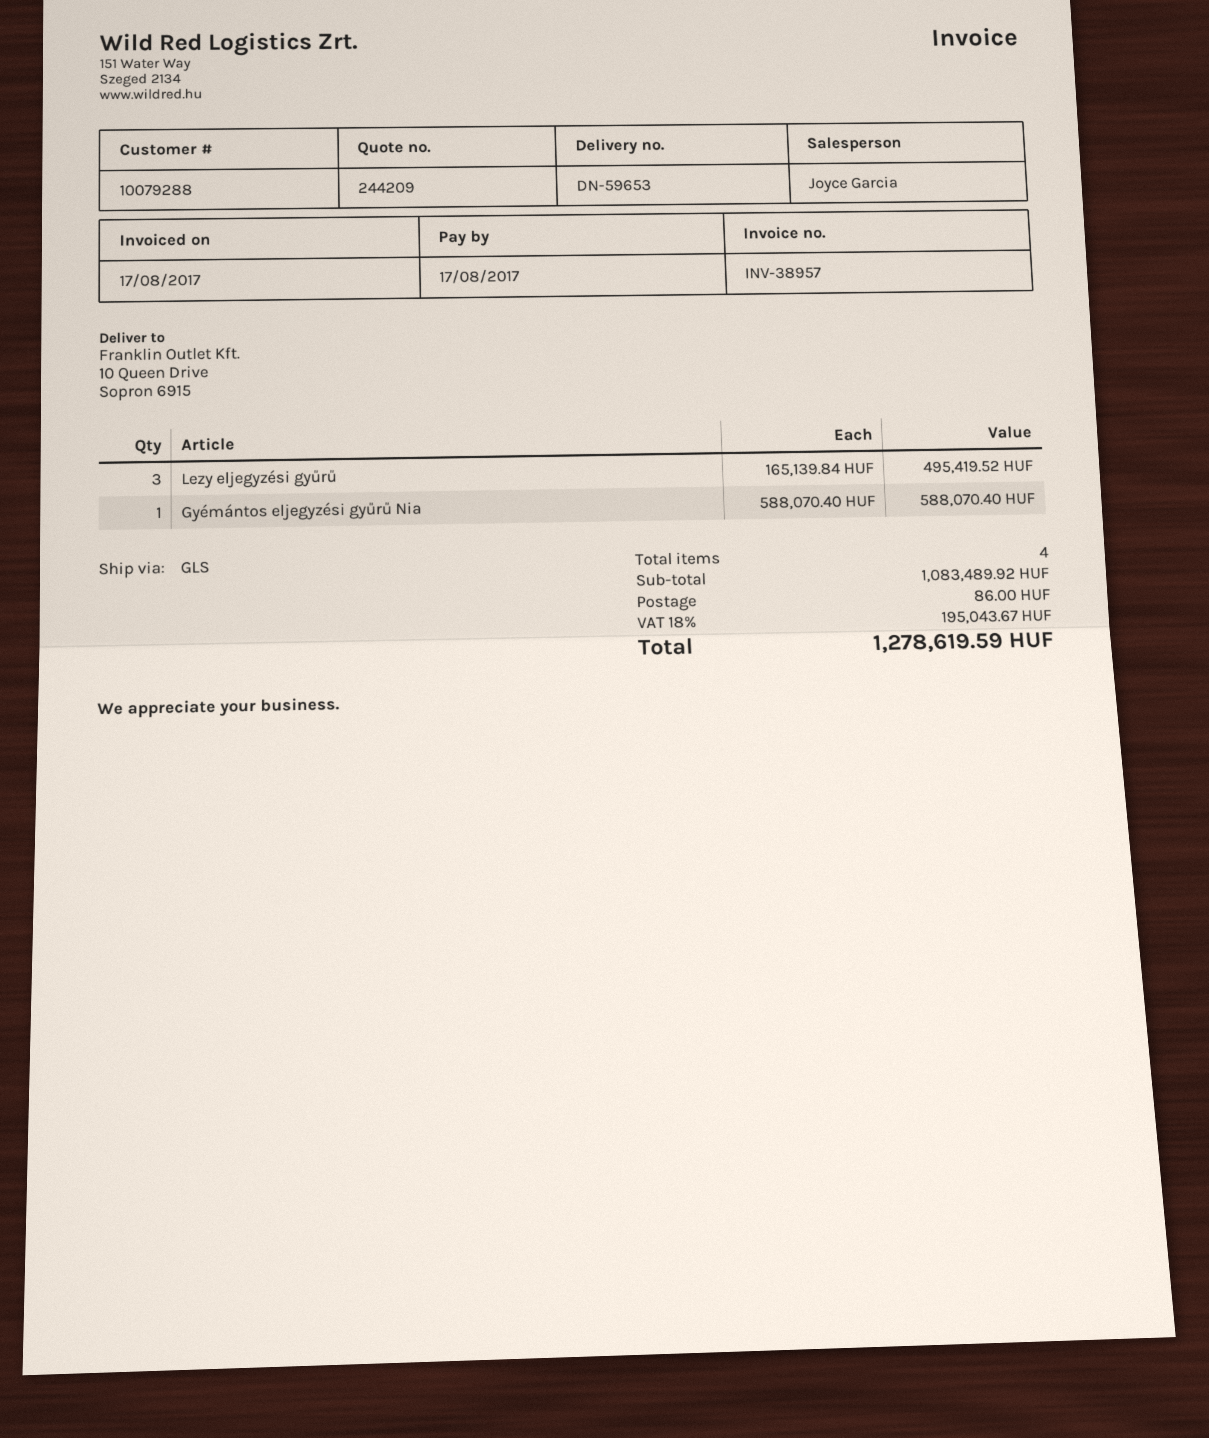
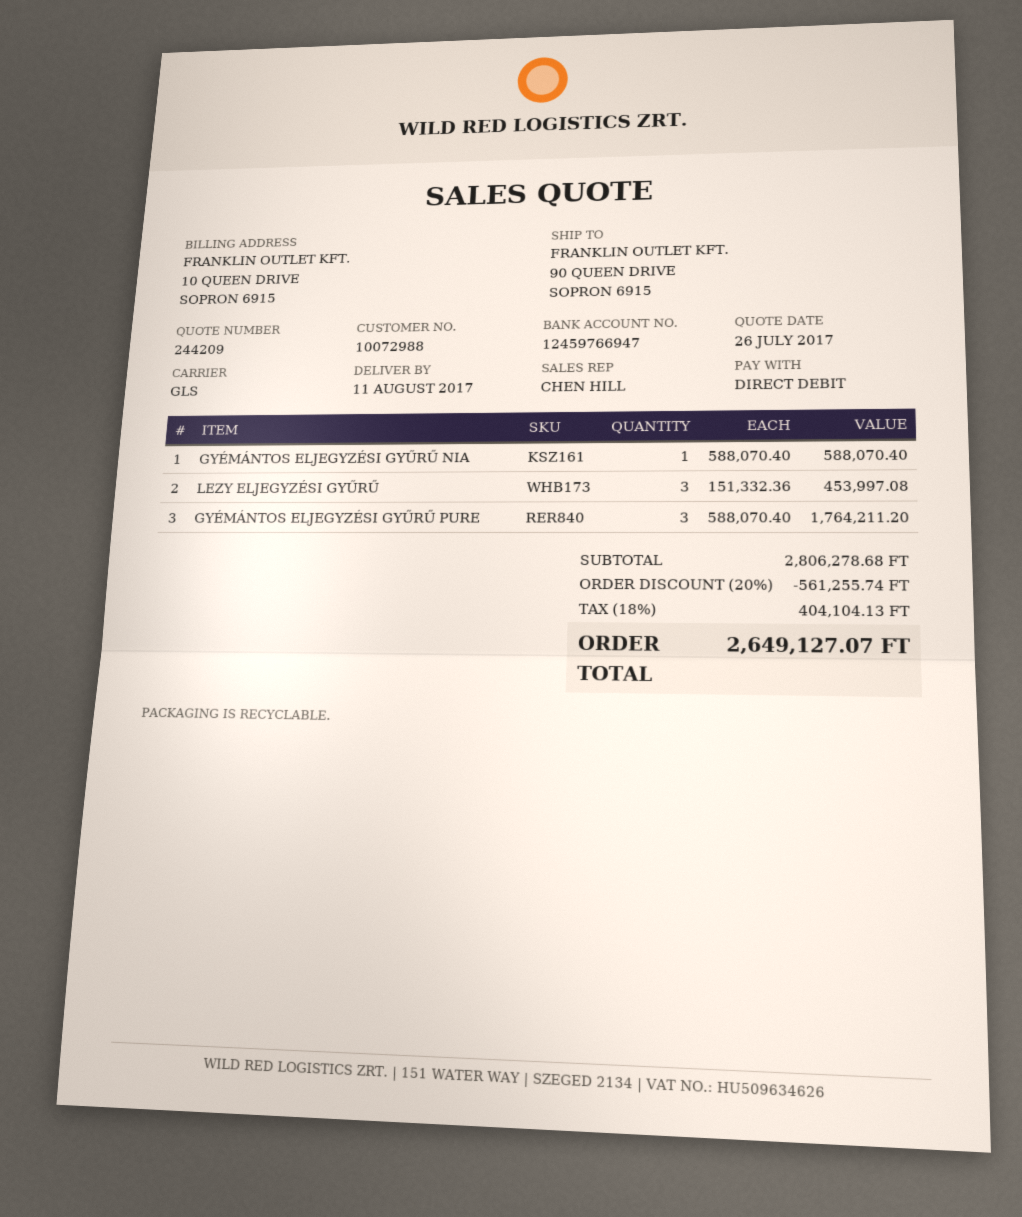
customer number: 10079288 -> 10072988
sales rep: Joyce Garcia -> CHEN HILL
ship to: 10 Queen Drive, Sopron 6915 -> 90 QUEEN DRIVE, SOPRON 6915
Lezy eljegyzési gyűrű: 3 x 165139.84 = 495419.52 -> 3 x 151332.36 = 453997.08
GYÉMÁNTOS ELJEGYZÉSI GYŰRŰ PURE: none -> 3 x 588070.40 = 1764211.20
subtotal: 1083489.92 -> 2806278.68
discount: none -> 20% = 561255.74
shipping: 86.00 -> none
tax: 18% = 195043.67 -> 18% = 404104.13
total: 1278619.59 -> 2649127.07

